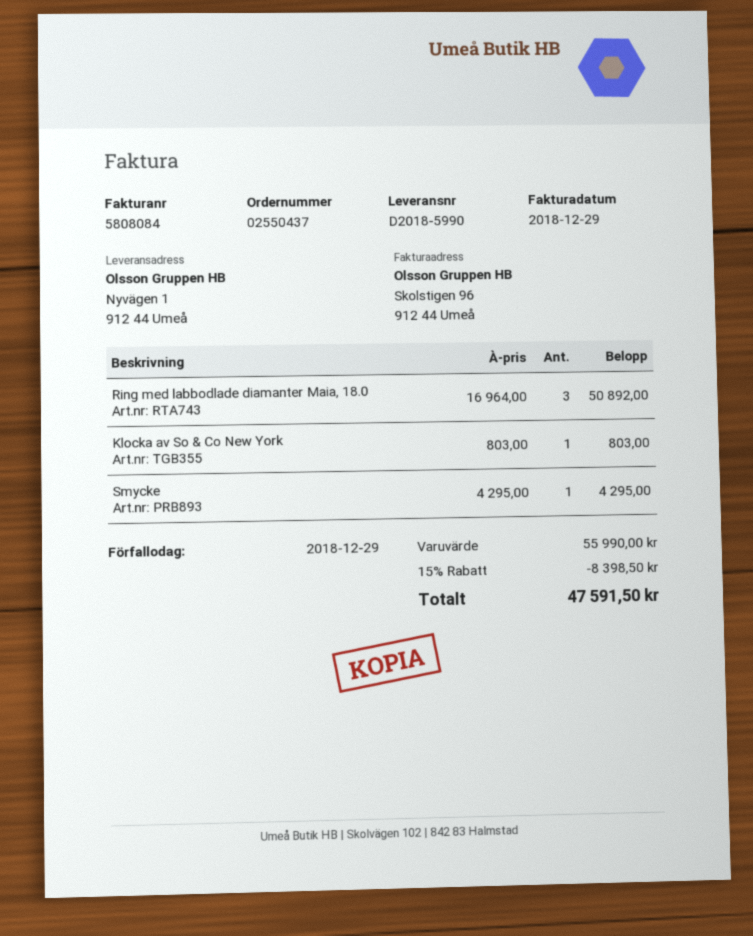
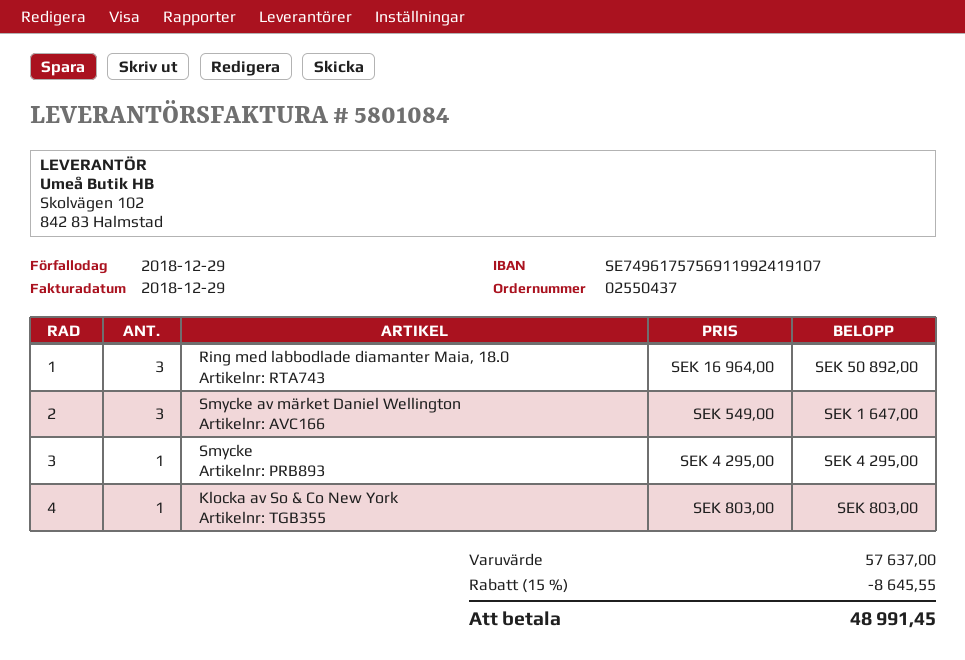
invoice number: 5808084 -> 5801084
Smycke av märket Daniel Wellington: none -> 3 x 549.00 = 1647.00
subtotal: 55990.00 -> 57637.00
discount: 15% = 8398.50 -> 15% = 8645.55
total: 47591.50 -> 48991.45

